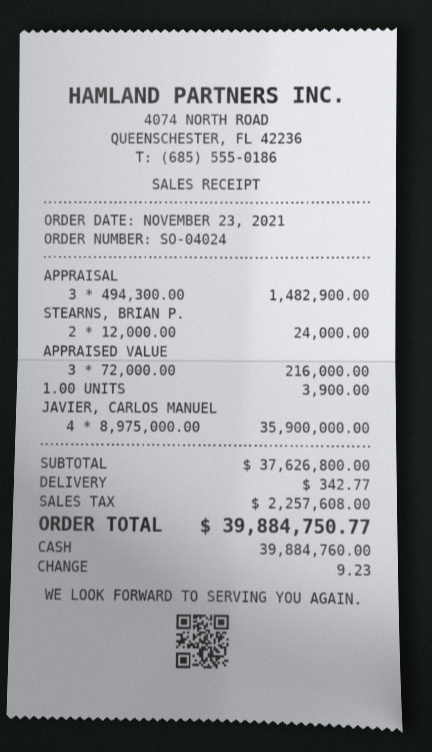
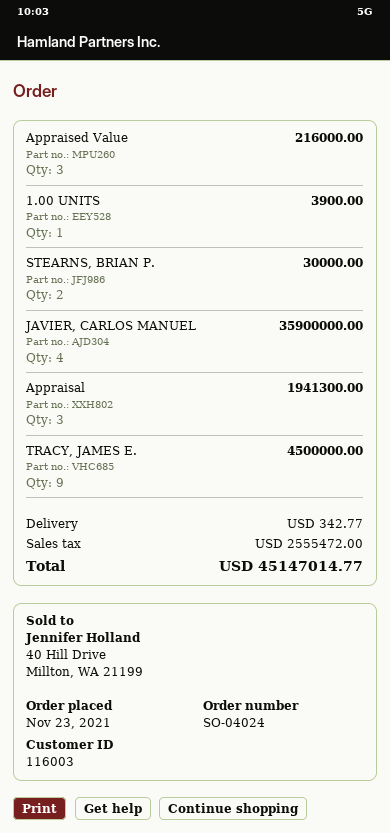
APPRAISAL: 3 for 1482900.00 -> 3 for 1941300.00
STEARNS, BRIAN P.: 2 for 24000.00 -> 2 for 30000.00
TRACY, JAMES E.: none -> 9 for 4500000.00
tax: 2257608.00 -> 2555472.00
total: 39884750.77 -> 45147014.77

